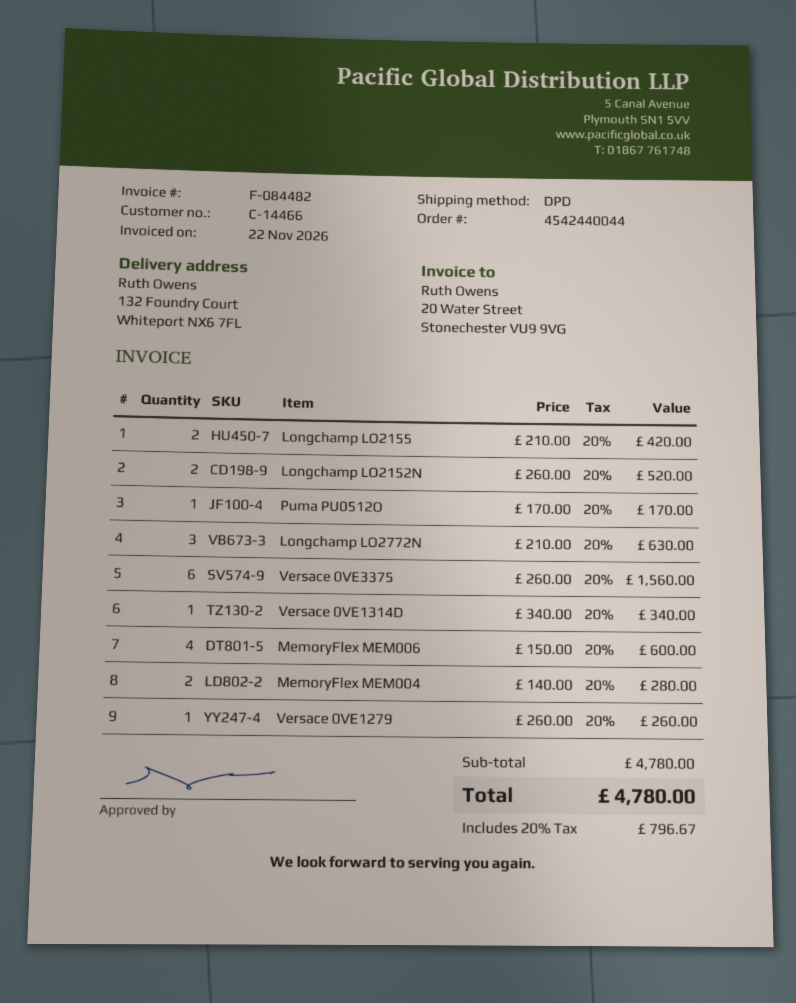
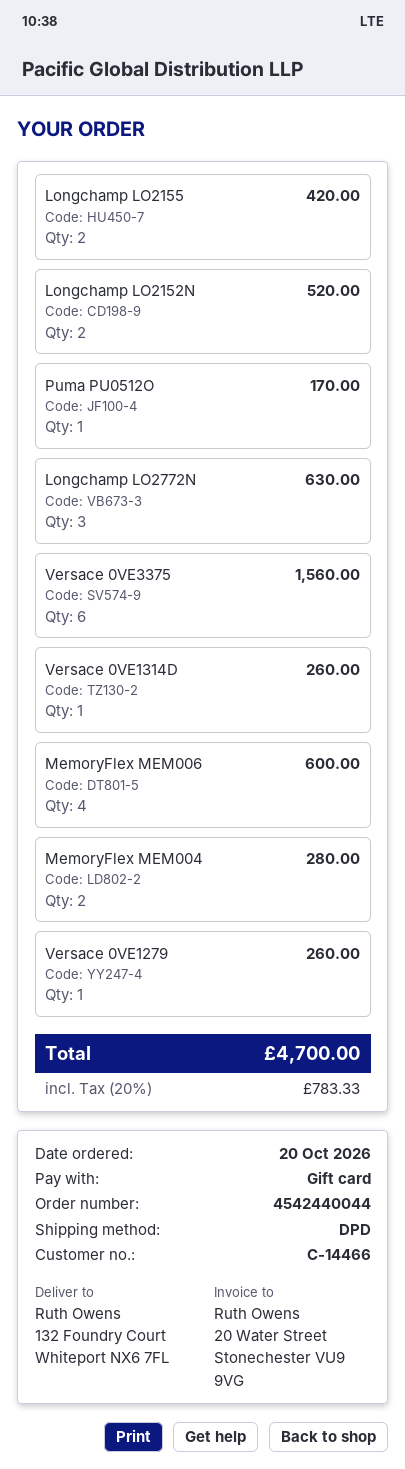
Versace 0VE1314D: 1 for 340.00 -> 1 for 260.00
tax: 20% = 796.67 -> 20% = 783.33
total: 4780.00 -> 4700.00

